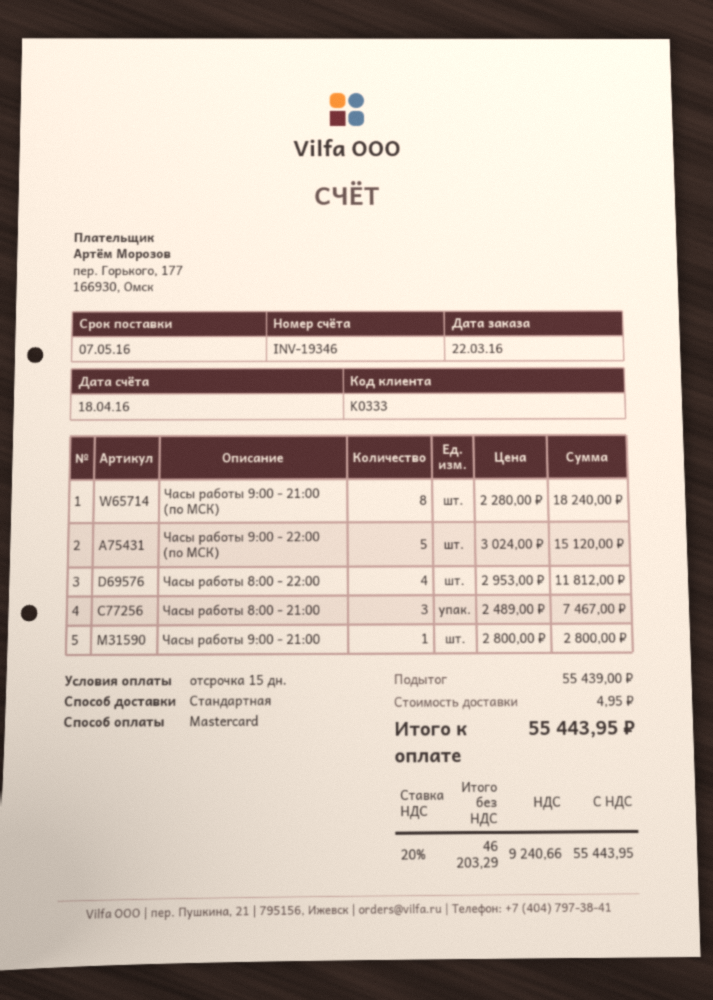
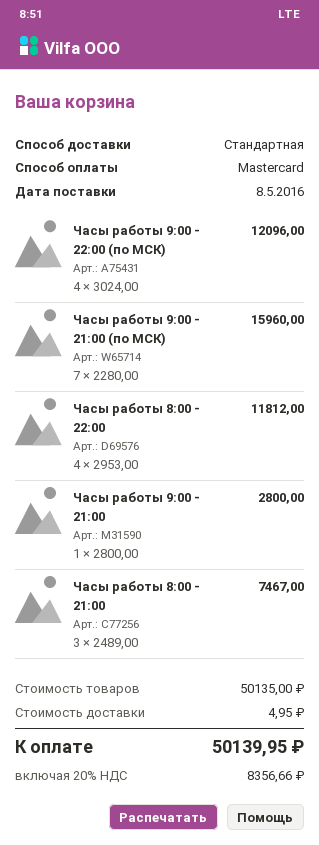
delivery date: 2016-05-07 -> 2016-05-08
Часы работы 9:00 - 21:00 (по МСК): 8 x 2280.00 = 18240.00 -> 7 x 2280.00 = 15960.00
Часы работы 9:00 - 22:00 (по МСК): 5 x 3024.00 = 15120.00 -> 4 x 3024.00 = 12096.00
subtotal: 55439.00 -> 50135.00
tax: 20% = 9240.66 -> 20% = 8356.66
total: 55443.95 -> 50139.95

